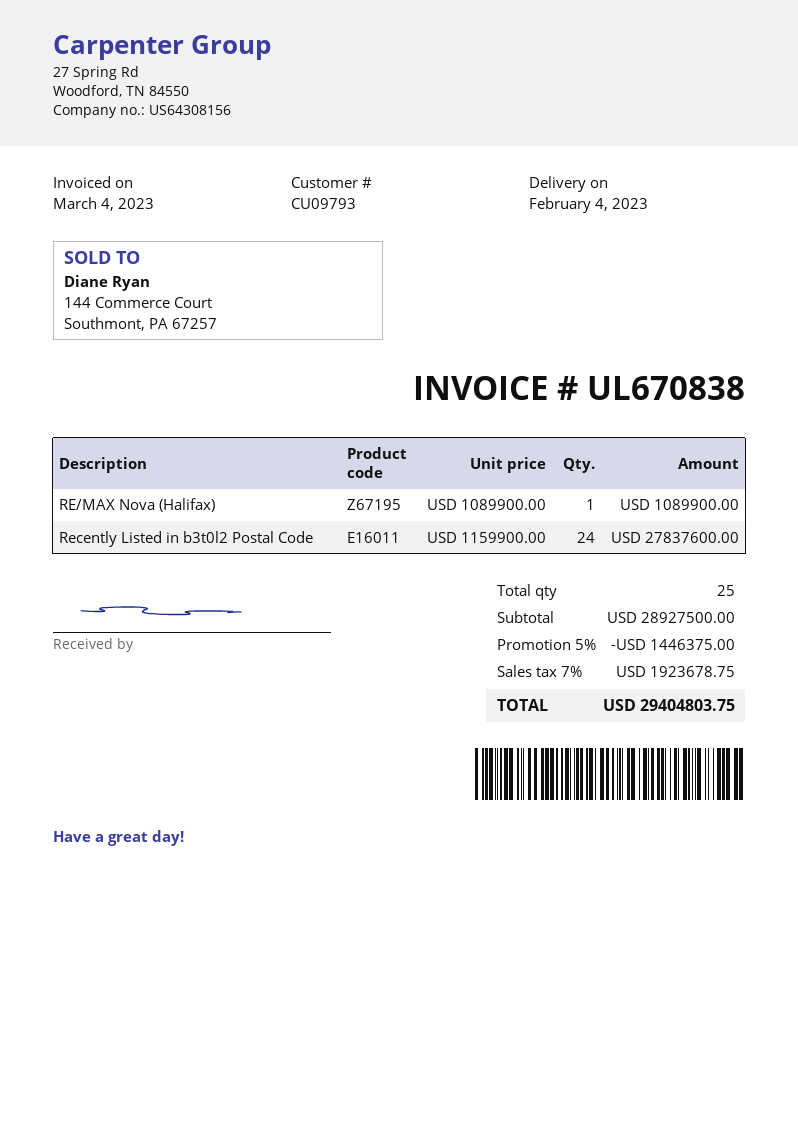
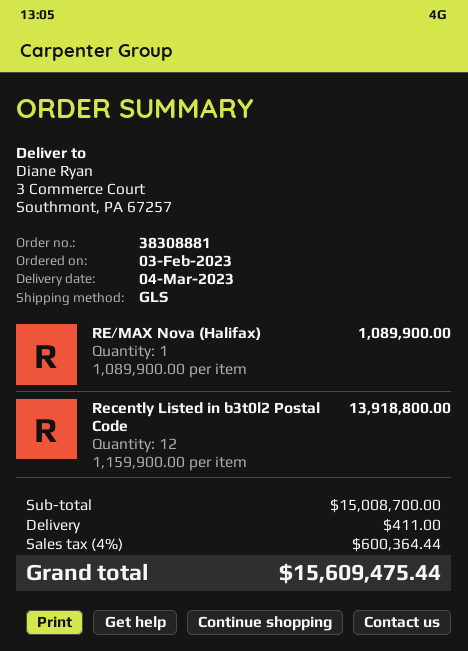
delivery date: 2023-02-04 -> 2023-03-04
Recently Listed in b3t0l2 Postal Code: 24 x 1159900.00 = 27837600.00 -> 12 x 1159900.00 = 13918800.00
subtotal: 28927500.00 -> 15008700.00
discount: 5% = 1446375.00 -> none
shipping: none -> 411.00
tax: 7% = 1923678.75 -> 4% = 600364.44
total: 29404803.75 -> 15609475.44

